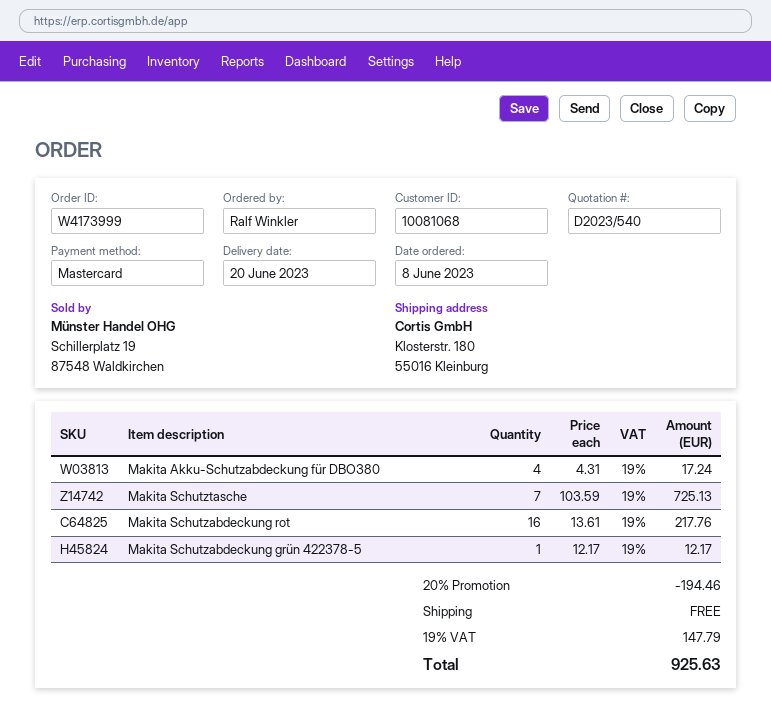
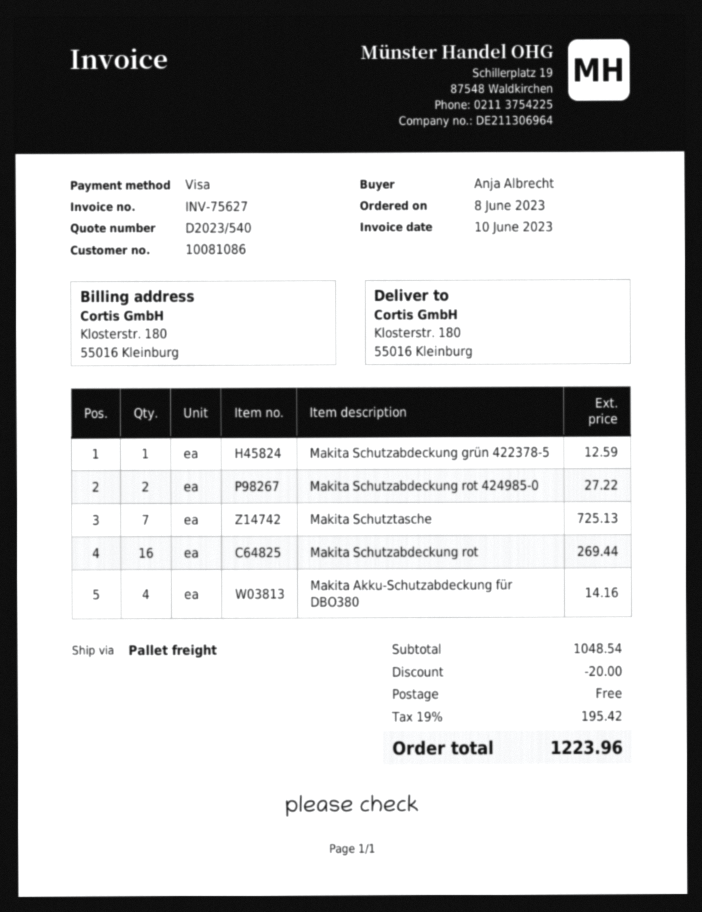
customer number: 10081068 -> 10081086
ordered by: Ralf Winkler -> Anja Albrecht
payment method: Mastercard -> Visa
Makita Akku-Schutzabdeckung für DBO380: 4 for 17.24 -> 4 for 14.16
Makita Schutzabdeckung rot: 16 for 217.76 -> 16 for 269.44
Makita Schutzabdeckung grün 422378-5: 1 for 12.17 -> 1 for 12.59
Makita Schutzabdeckung rot 424985-0: none -> 2 for 27.22
discount: 194.46 -> 20.00
tax: 19% = 147.79 -> 19% = 195.42
total: 925.63 -> 1223.96

